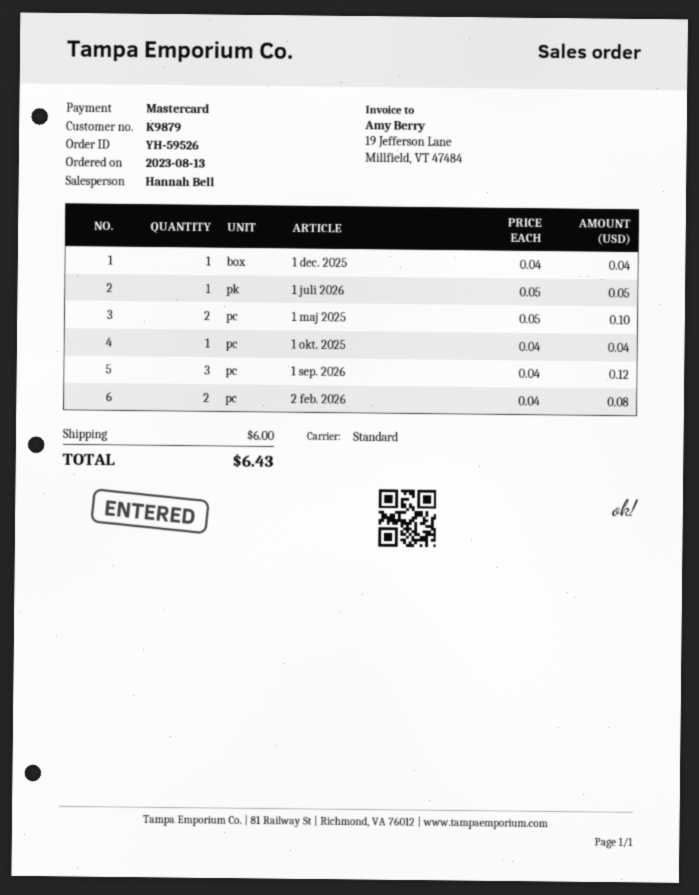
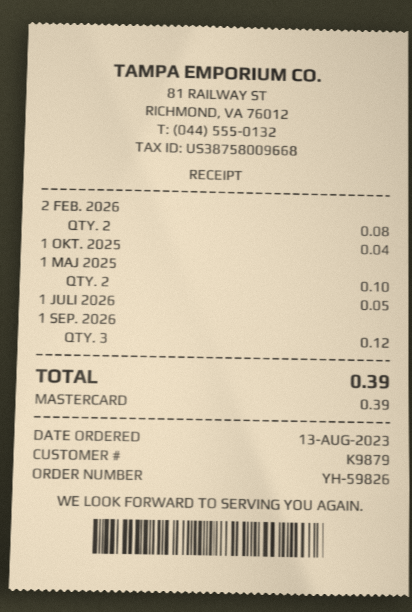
order number: YH-59526 -> YH-59826
1 dec. 2025: 1 for 0.04 -> none
shipping: 6.00 -> none
total: 6.43 -> 0.39

